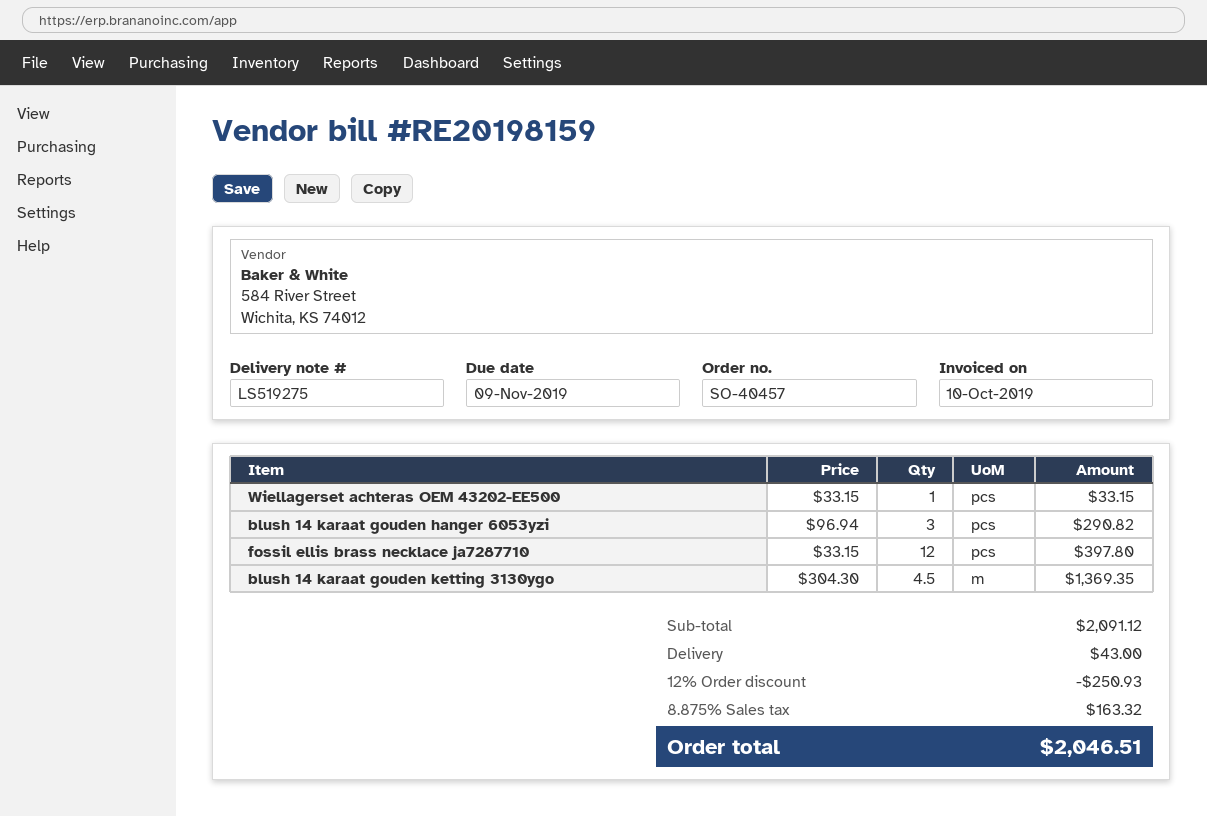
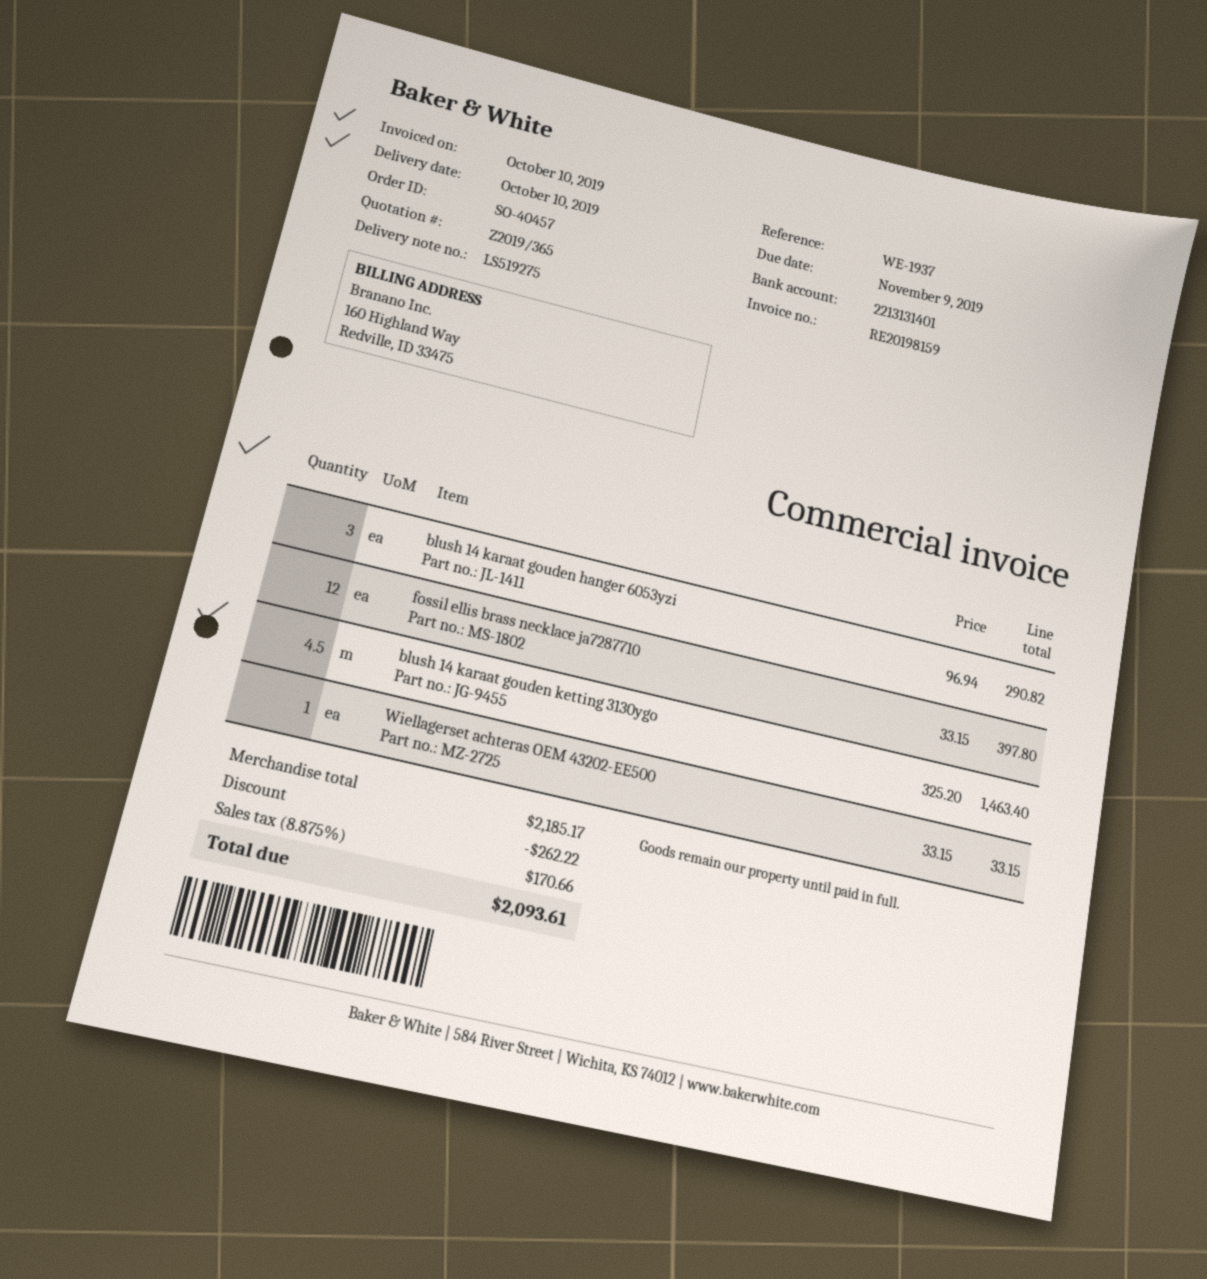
blush 14 karaat gouden ketting 3130ygo: 4.5 x 304.30 = 1369.35 -> 4.5 x 325.20 = 1463.40
subtotal: 2091.12 -> 2185.17
discount: 250.93 -> 262.22
shipping: 43.00 -> none
tax: 8.875% = 163.32 -> 8.875% = 170.66
total: 2046.51 -> 2093.61

